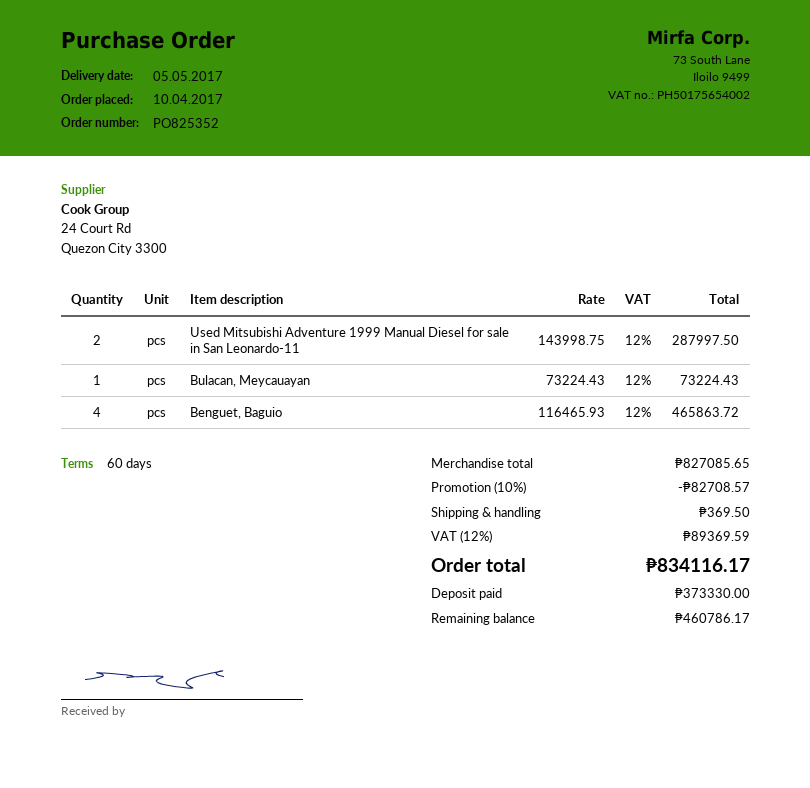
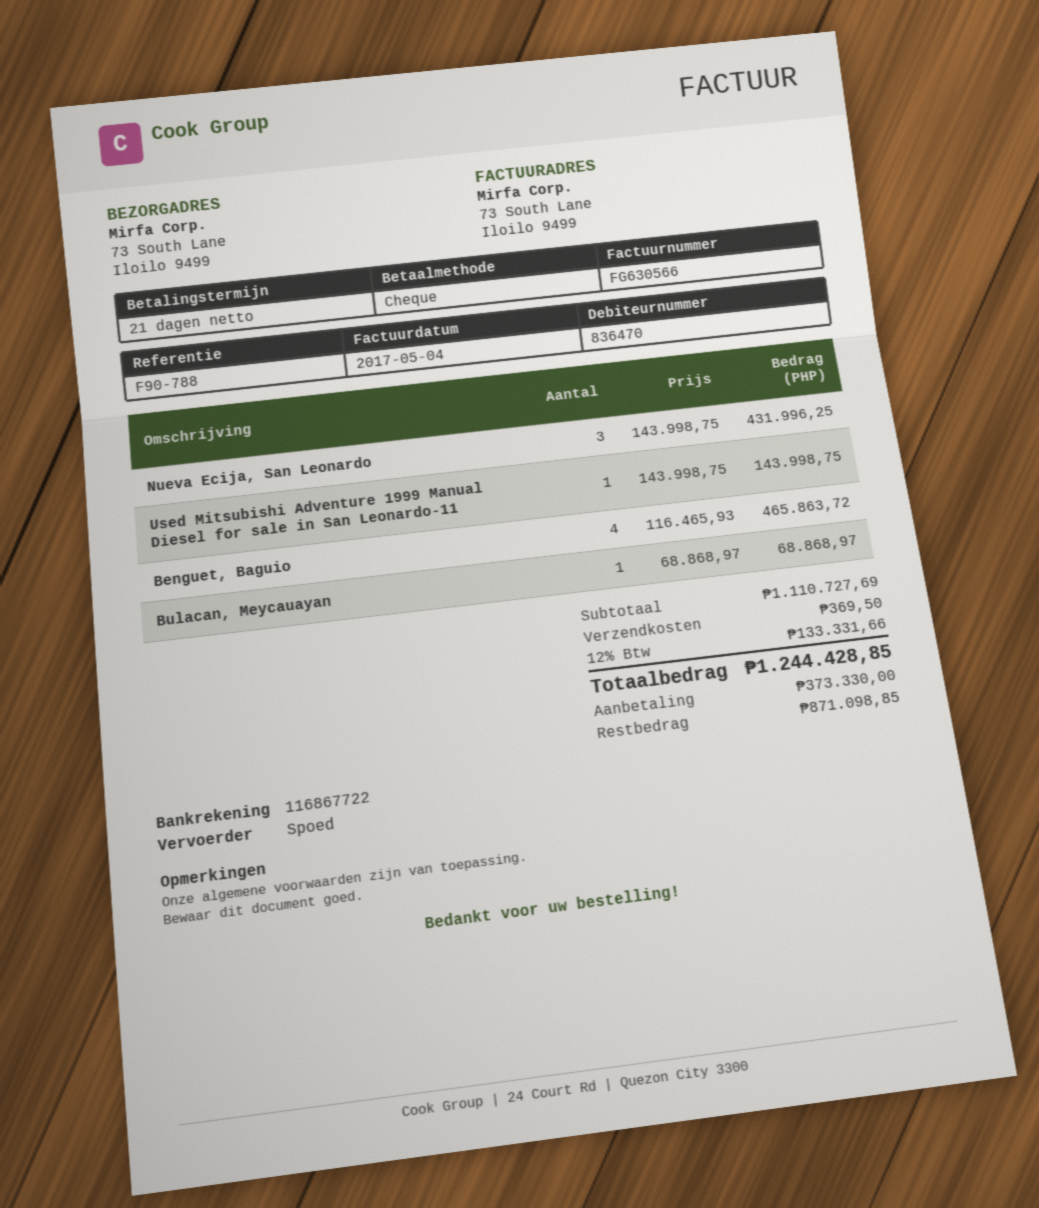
payment terms: 60 days -> 21 days
Used Mitsubishi Adventure 1999 Manual Diesel for sale in San Leonardo-11: 2 x 143998.75 = 287997.50 -> 1 x 143998.75 = 143998.75
Bulacan, Meycauayan: 1 x 73224.43 = 73224.43 -> 1 x 68868.97 = 68868.97
Nueva Ecija, San Leonardo: none -> 3 x 143998.75 = 431996.25
subtotal: 827085.65 -> 1110727.69
discount: 10% = 82708.57 -> none
tax: 12% = 89369.59 -> 12% = 133331.66
total: 834116.17 -> 1244428.85
balance: 460786.17 -> 871098.85

